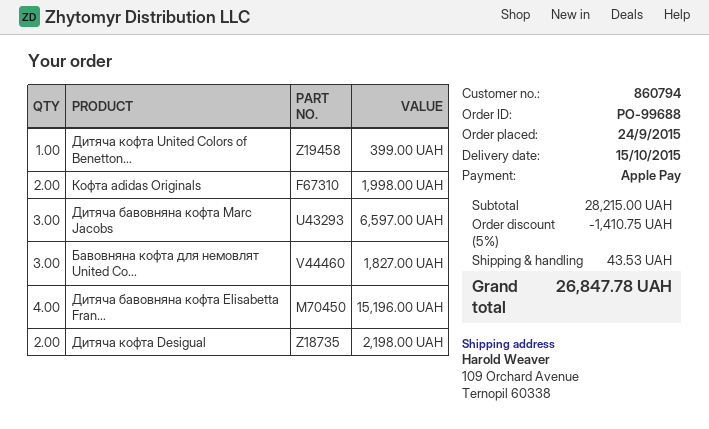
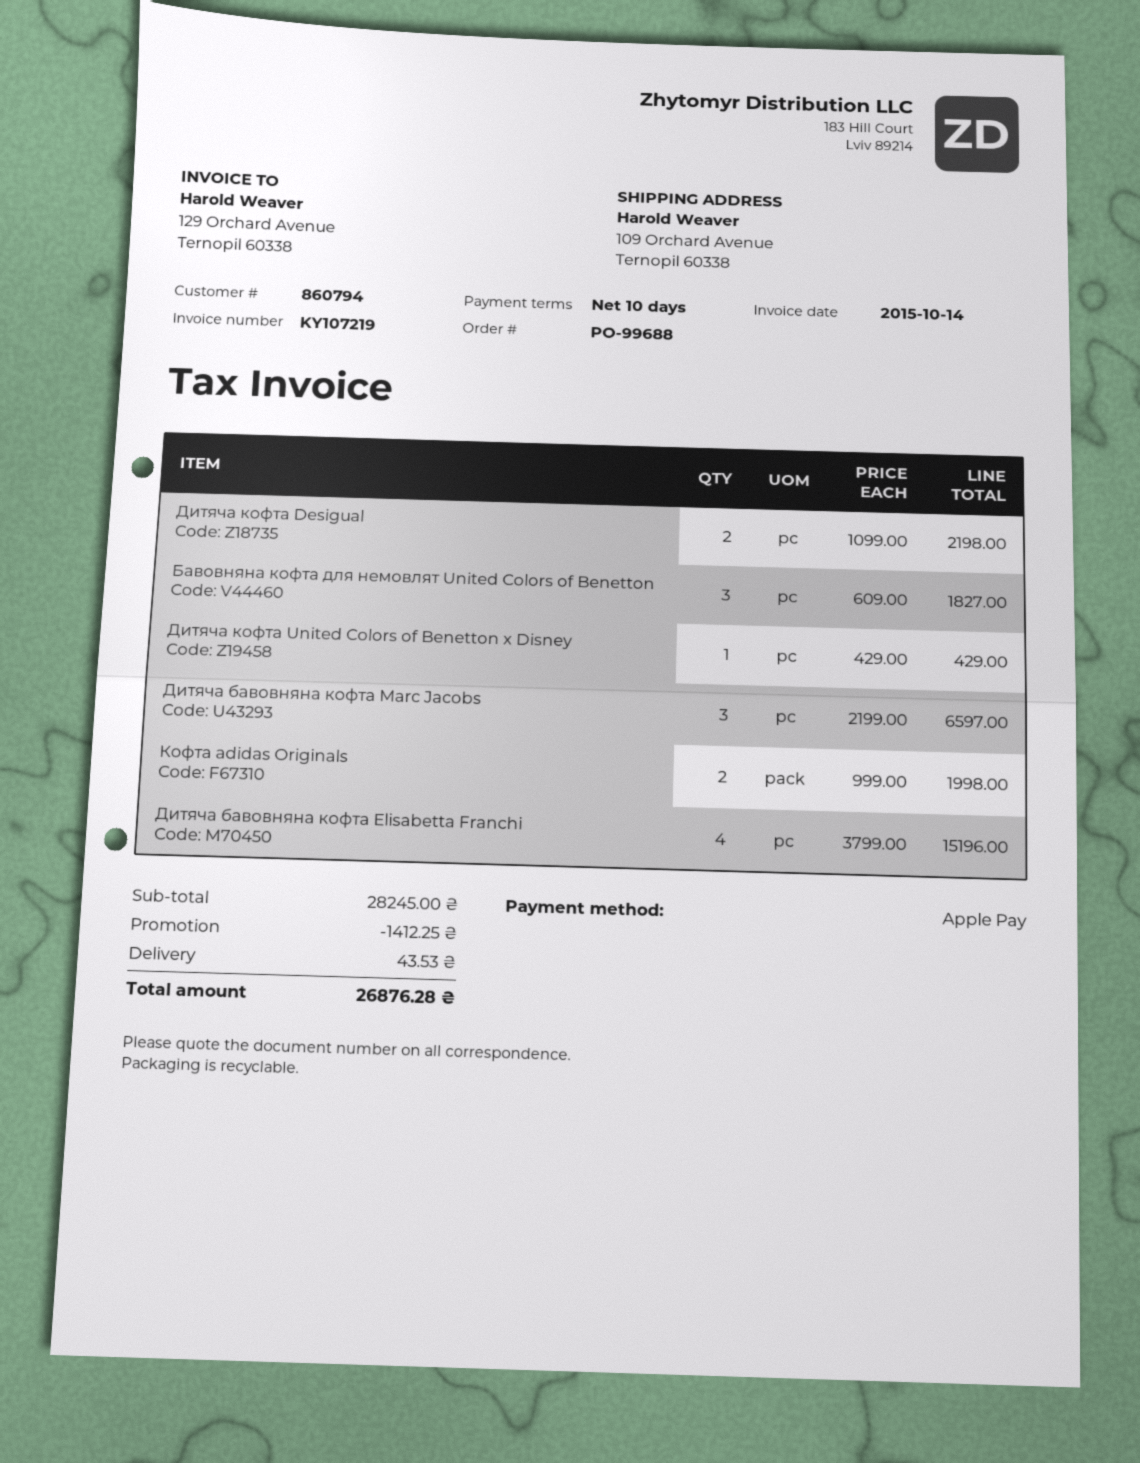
Дитяча кофта United Colors of Benetton...: 1 for 399.00 -> 1 for 429.00
subtotal: 28215.00 -> 28245.00
discount: 1410.75 -> 1412.25
total: 26847.78 -> 26876.28

